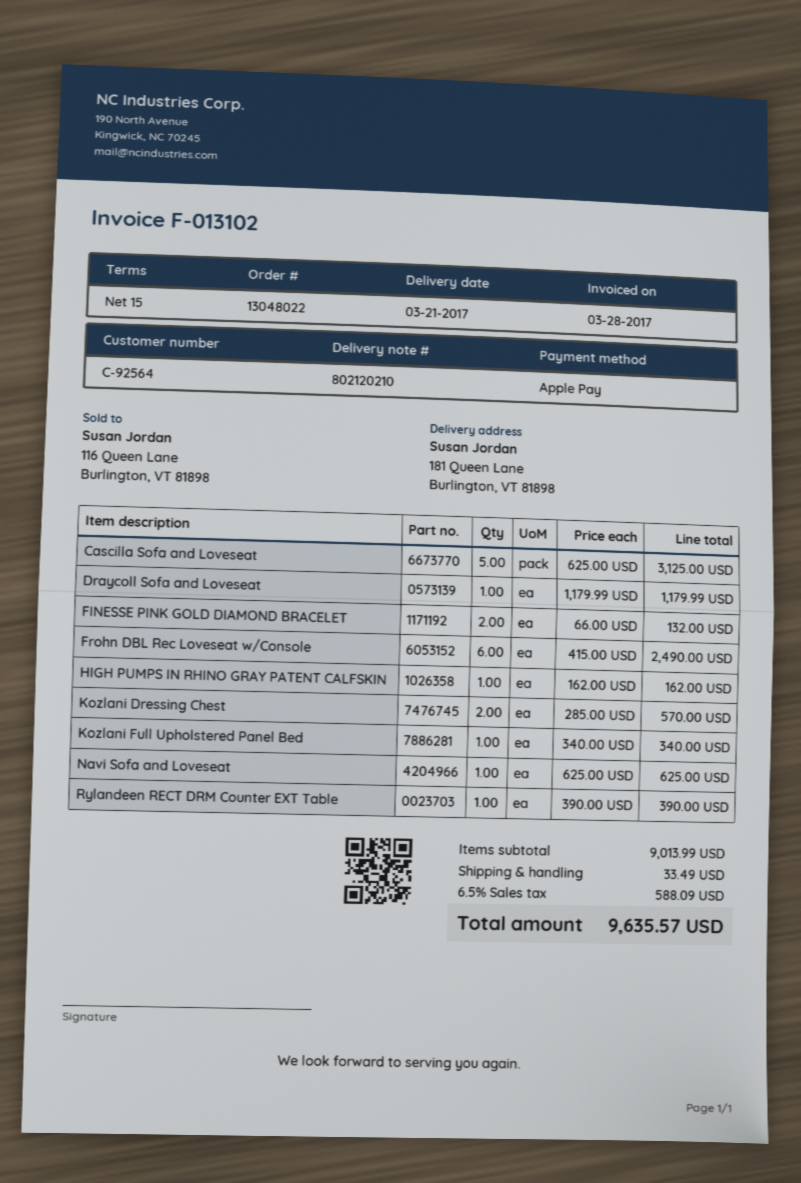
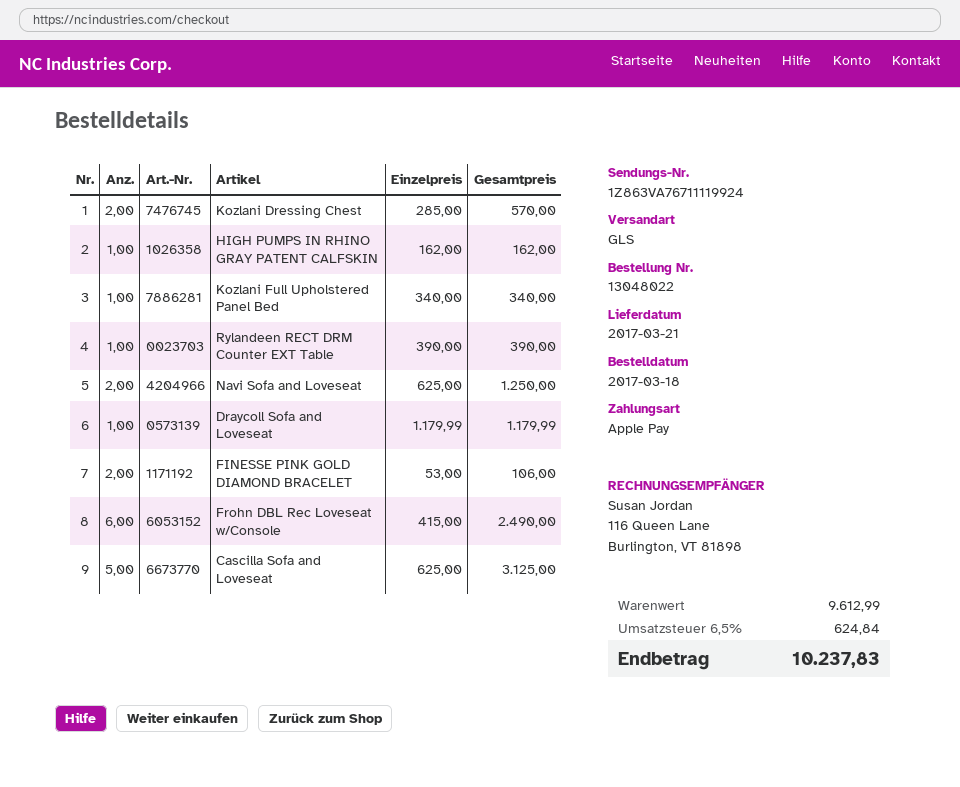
FINESSE PINK GOLD DIAMOND BRACELET: 2 x 66.00 = 132.00 -> 2 x 53.00 = 106.00
Navi Sofa and Loveseat: 1 x 625.00 = 625.00 -> 2 x 625.00 = 1250.00
subtotal: 9013.99 -> 9612.99
shipping: 33.49 -> none
tax: 6.5% = 588.09 -> 6.5% = 624.84
total: 9635.57 -> 10237.83

